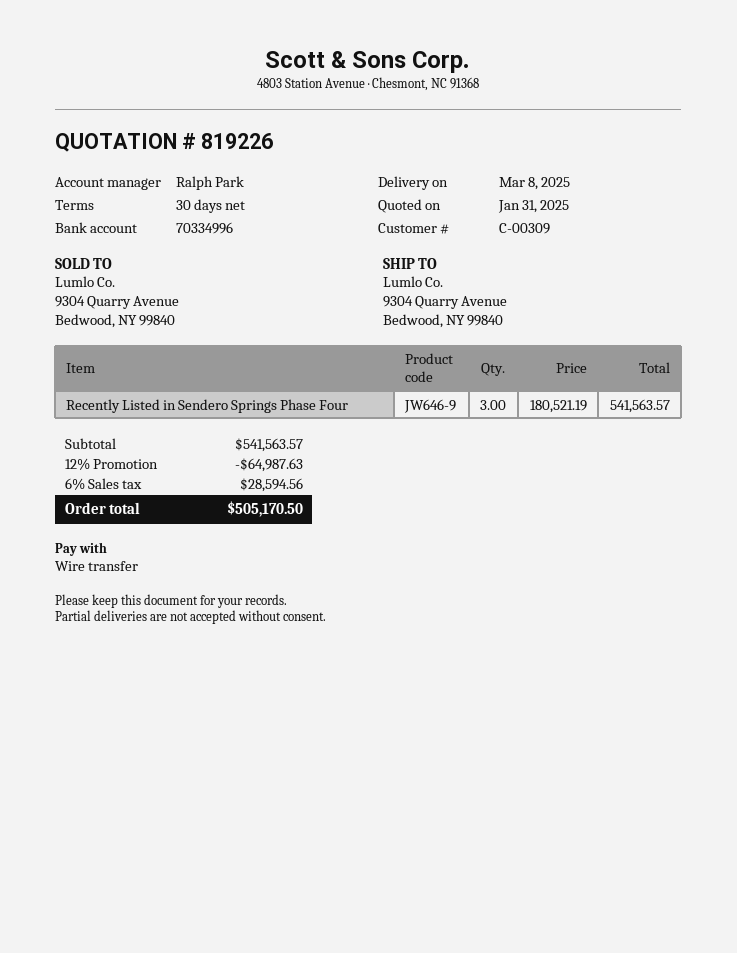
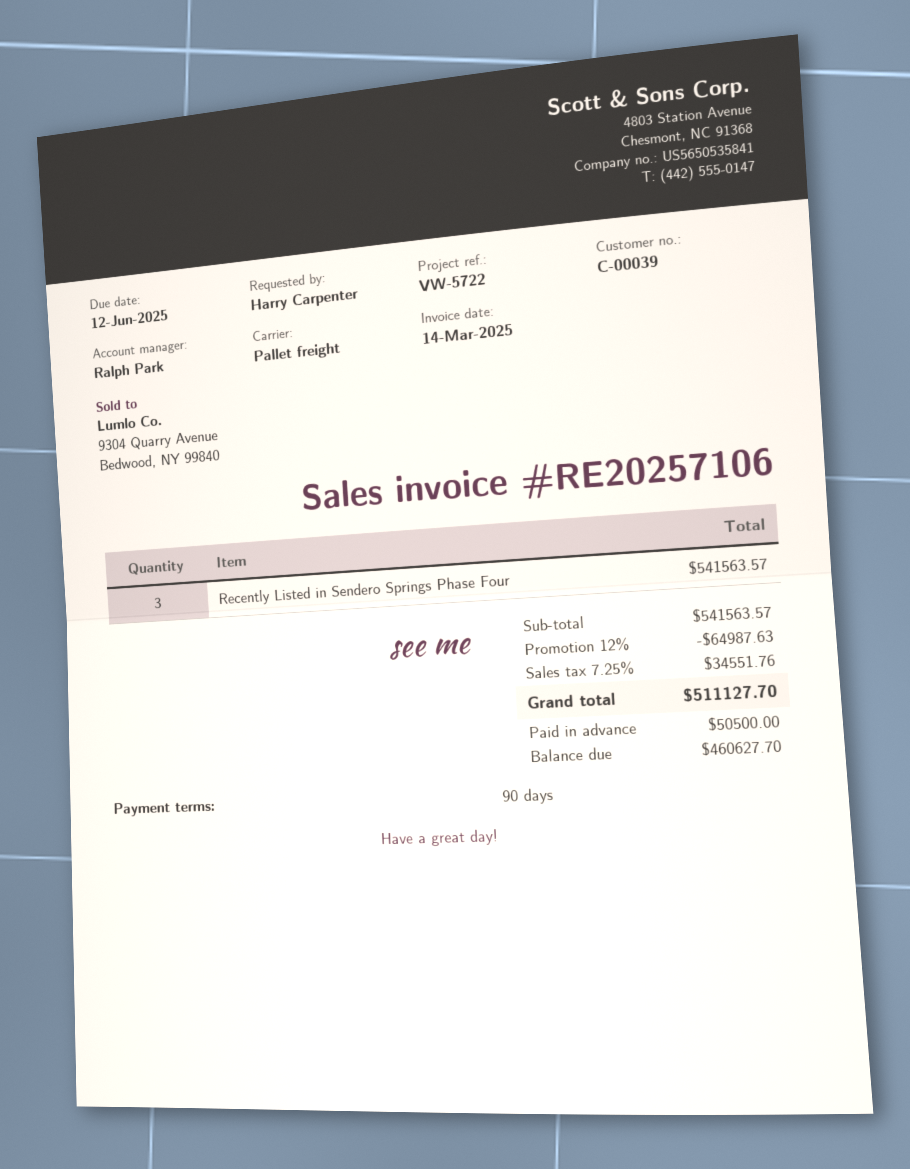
payment terms: 30 days -> 90 days
customer number: C-00309 -> C-00039
tax: 6% = 28594.56 -> 7.25% = 34551.76
total: 505170.50 -> 511127.70

